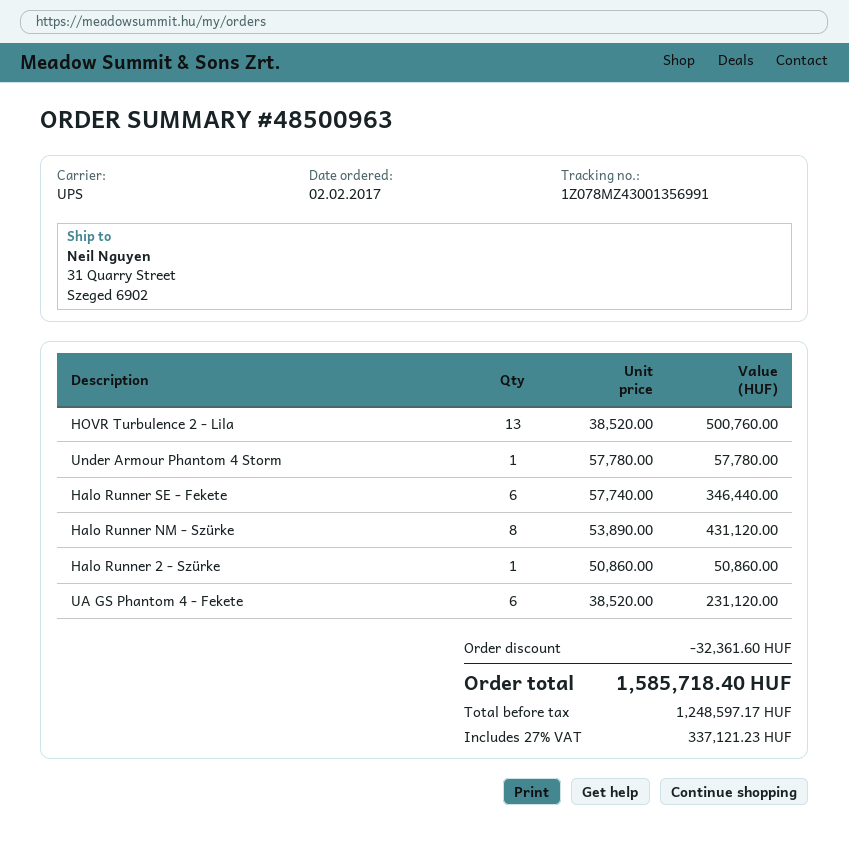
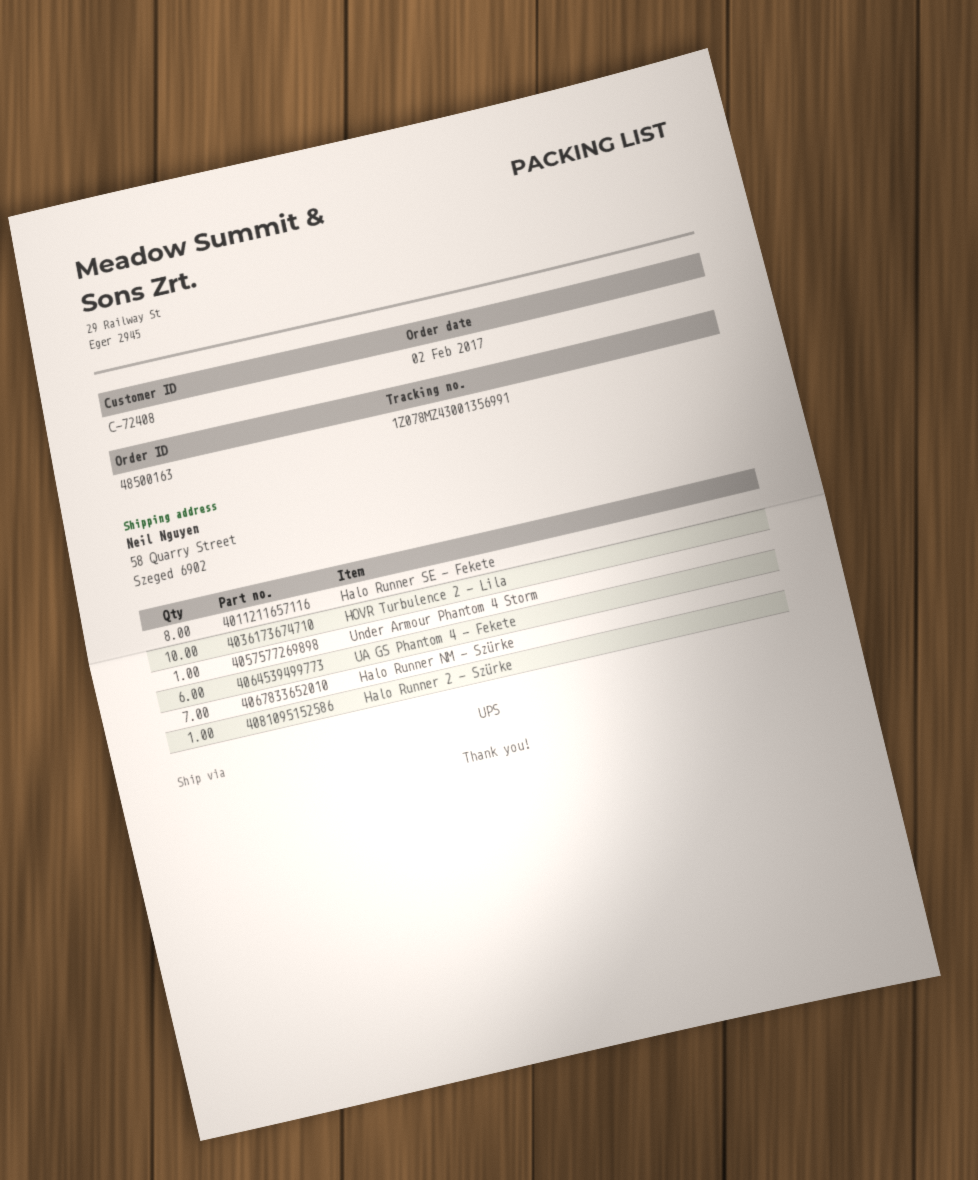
order number: 48500963 -> 48500163
ship to: 31 Quarry Street, Szeged 6902 -> 58 Quarry Street, Szeged 6902
HOVR Turbulence 2 - Lila: 13 -> 10
Halo Runner SE - Fekete: 6 -> 8
Halo Runner NM - Szürke: 8 -> 7

